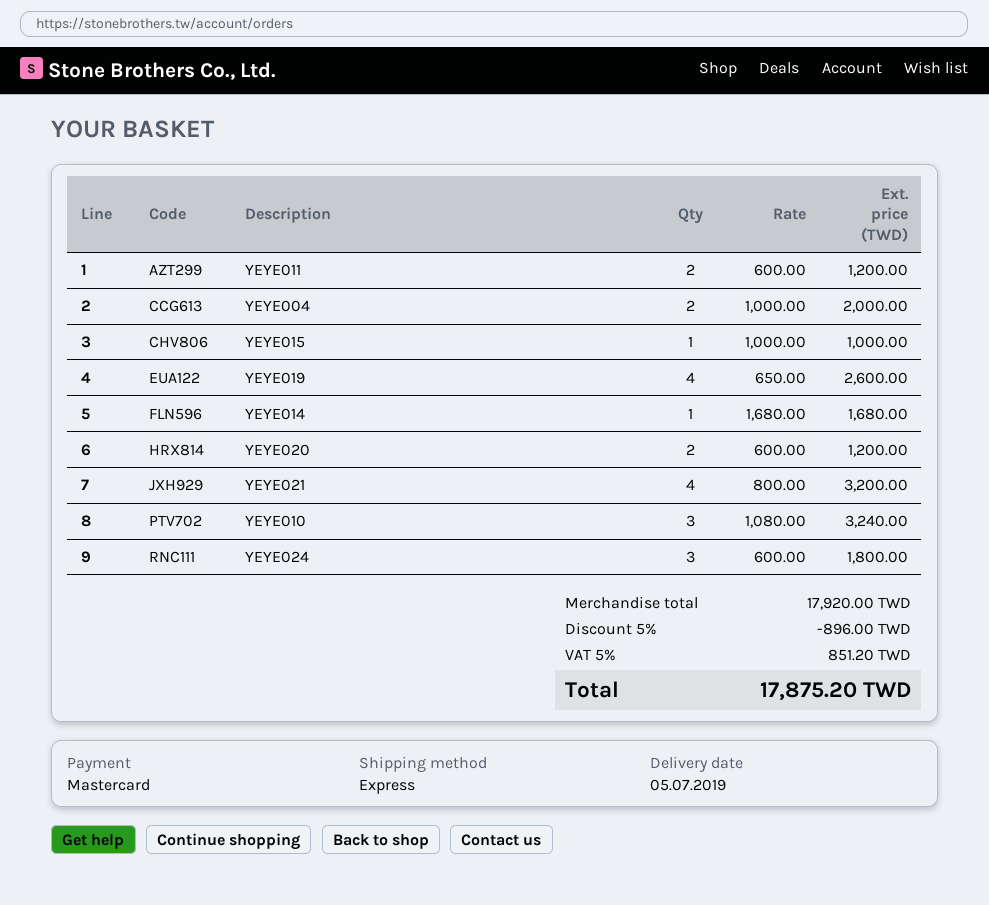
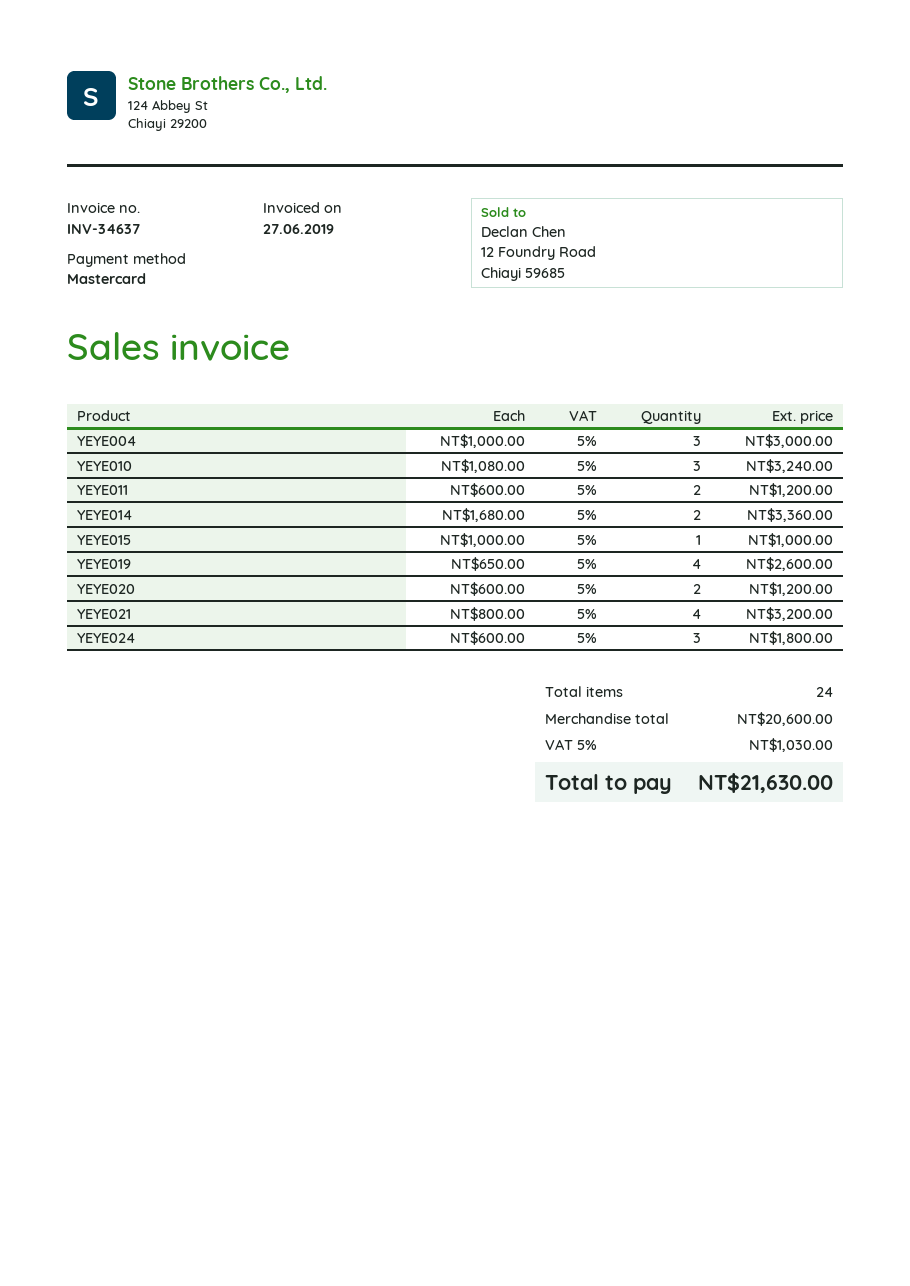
YEYE004: 2 x 1000.00 = 2000.00 -> 3 x 1000.00 = 3000.00
YEYE014: 1 x 1680.00 = 1680.00 -> 2 x 1680.00 = 3360.00
subtotal: 17920.00 -> 20600.00
discount: 5% = 896.00 -> none
tax: 5% = 851.20 -> 5% = 1030.00
total: 17875.20 -> 21630.00

